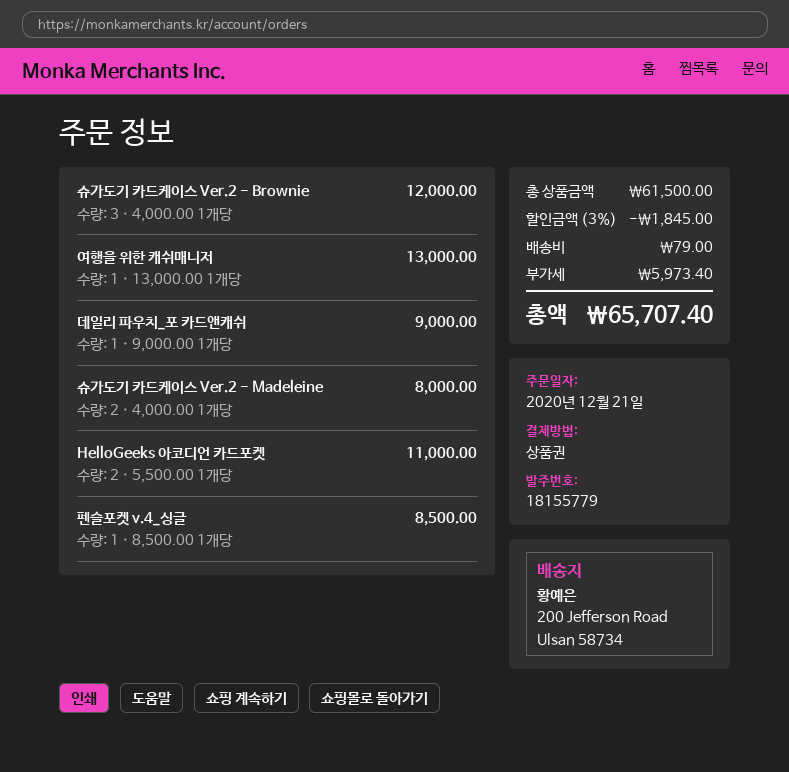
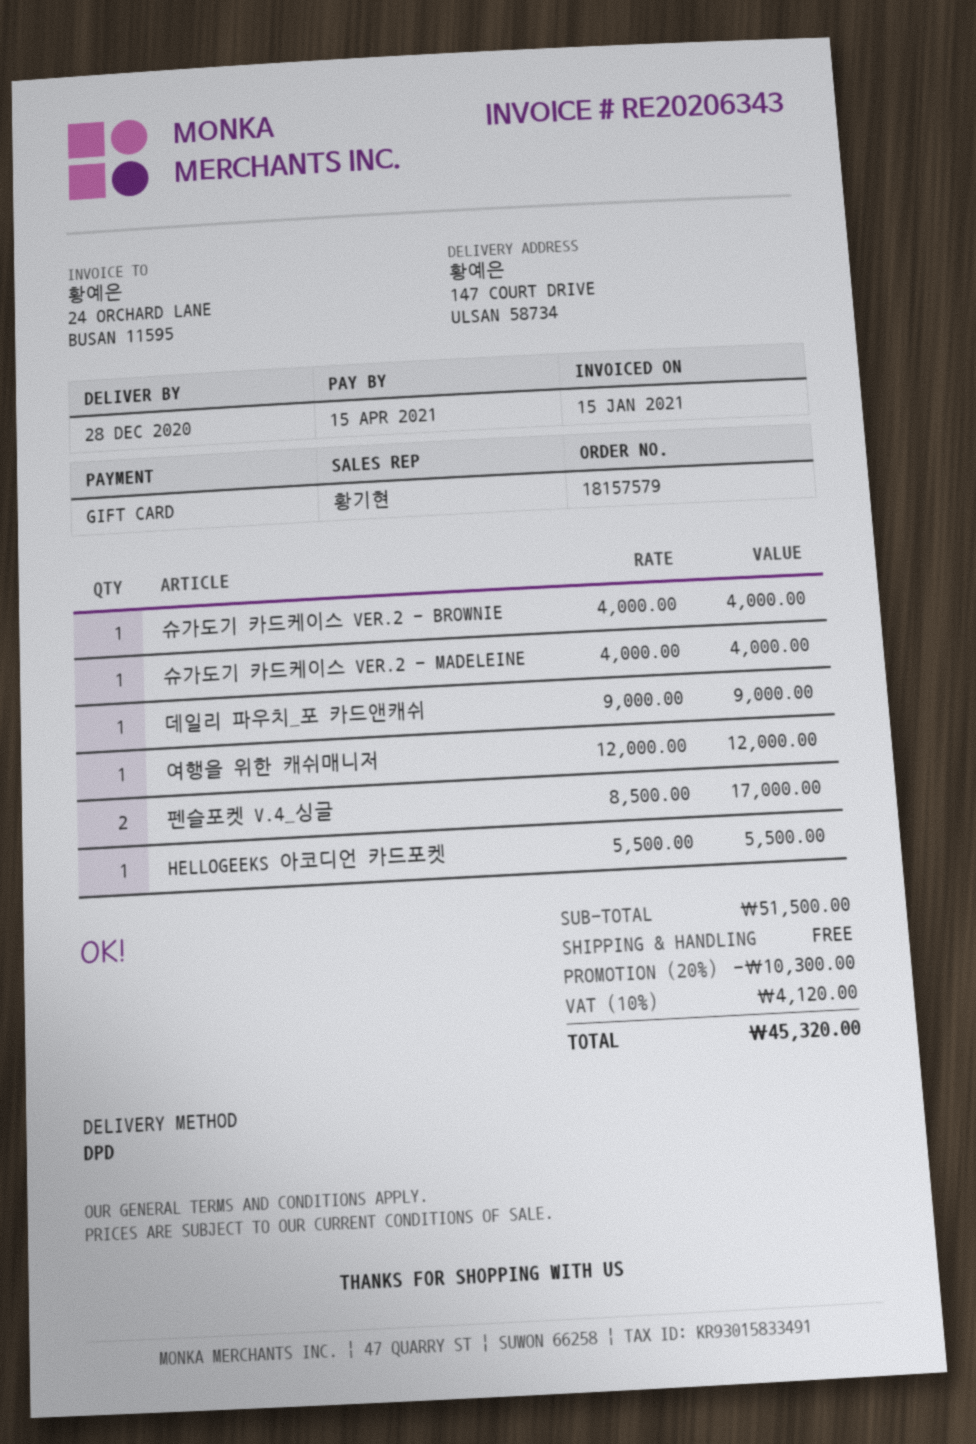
order number: 18155779 -> 18157579
ship to: 200 Jefferson Road, Ulsan 58734 -> 147 COURT DRIVE, ULSAN 58734
슈가도기 카드케이스 Ver.2 - Brownie: 3 x 4000.00 = 12000.00 -> 1 x 4000.00 = 4000.00
여행을 위한 캐쉬매니저: 1 x 13000.00 = 13000.00 -> 1 x 12000.00 = 12000.00
슈가도기 카드케이스 Ver.2 - Madeleine: 2 x 4000.00 = 8000.00 -> 1 x 4000.00 = 4000.00
HelloGeeks 아코디언 카드포켓: 2 x 5500.00 = 11000.00 -> 1 x 5500.00 = 5500.00
펜슬포켓 v.4_싱글: 1 x 8500.00 = 8500.00 -> 2 x 8500.00 = 17000.00
subtotal: 61500.00 -> 51500.00
discount: 3% = 1845.00 -> 20% = 10300.00
shipping: 79.00 -> 0.00
tax: 5973.40 -> 4120.00
total: 65707.40 -> 45320.00

